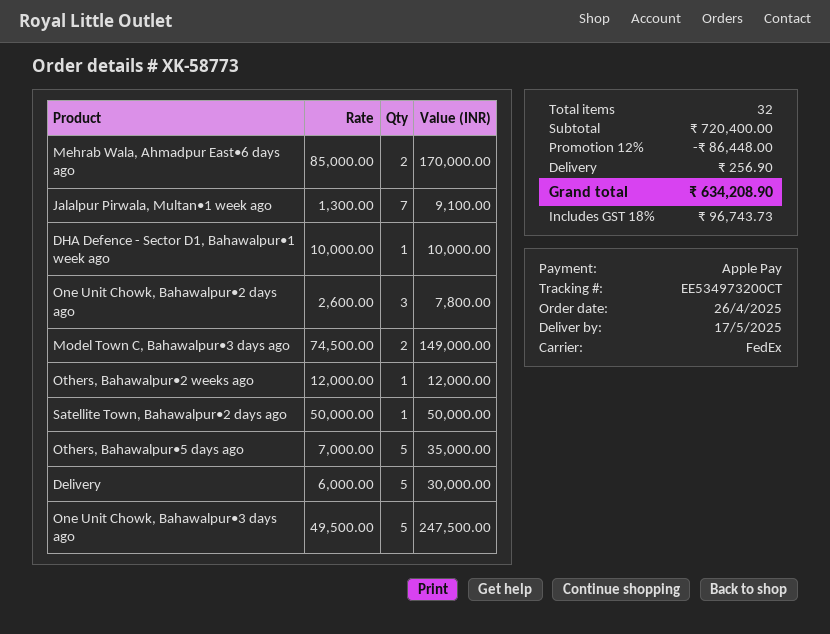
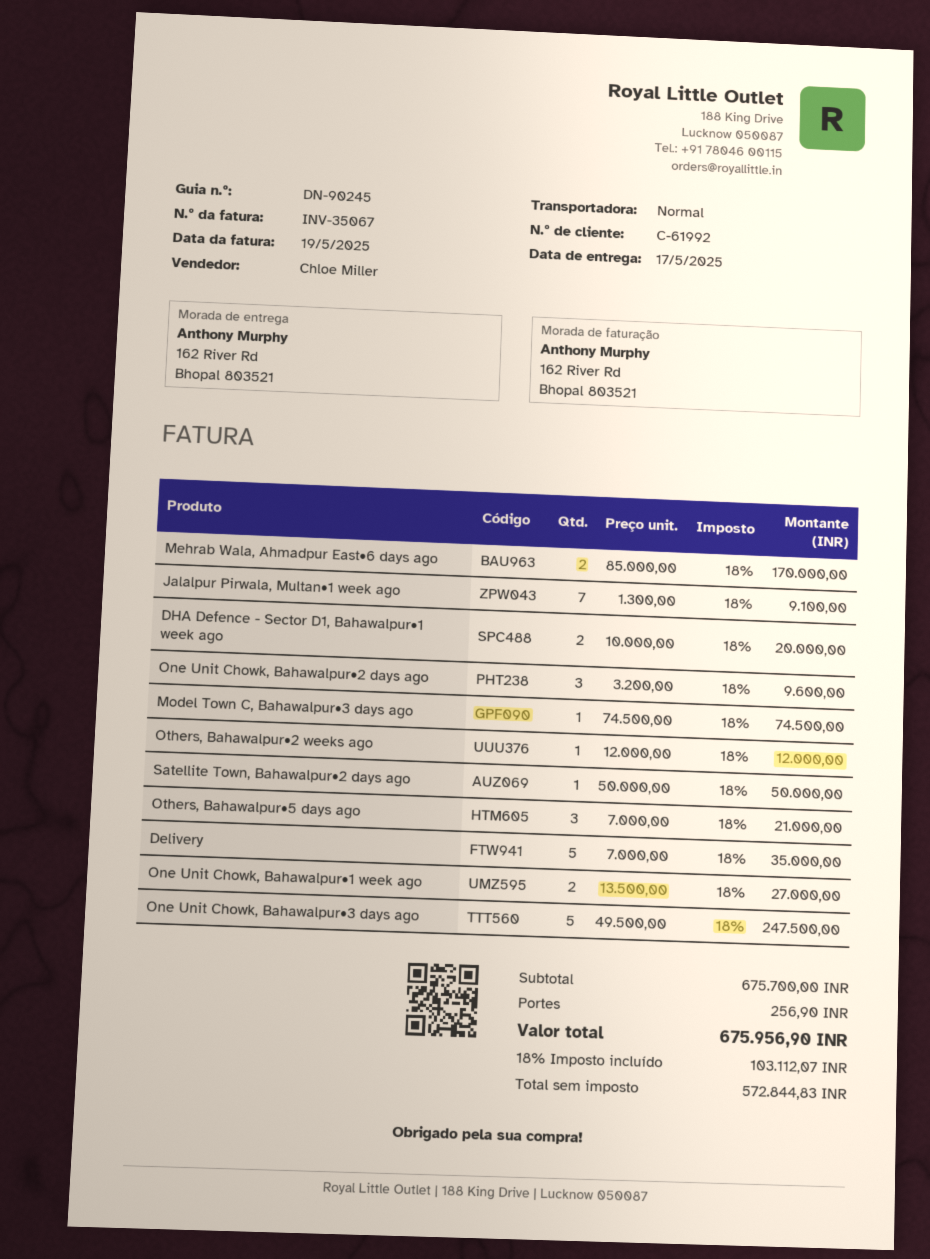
shipping method: FedEx -> standard
DHA Defence - Sector D1, Bahawalpur•1 week ago: 1 x 10000.00 = 10000.00 -> 2 x 10000.00 = 20000.00
One Unit Chowk, Bahawalpur•2 days ago: 3 x 2600.00 = 7800.00 -> 3 x 3200.00 = 9600.00
Model Town C, Bahawalpur•3 days ago: 2 x 74500.00 = 149000.00 -> 1 x 74500.00 = 74500.00
Others, Bahawalpur•5 days ago: 5 x 7000.00 = 35000.00 -> 3 x 7000.00 = 21000.00
Delivery: 5 x 6000.00 = 30000.00 -> 5 x 7000.00 = 35000.00
One Unit Chowk, Bahawalpur•1 week ago: none -> 2 x 13500.00 = 27000.00
subtotal: 720400.00 -> 675700.00
discount: 12% = 86448.00 -> none
tax: 18% = 96743.73 -> 18% = 103112.07
total: 634208.90 -> 675956.90

